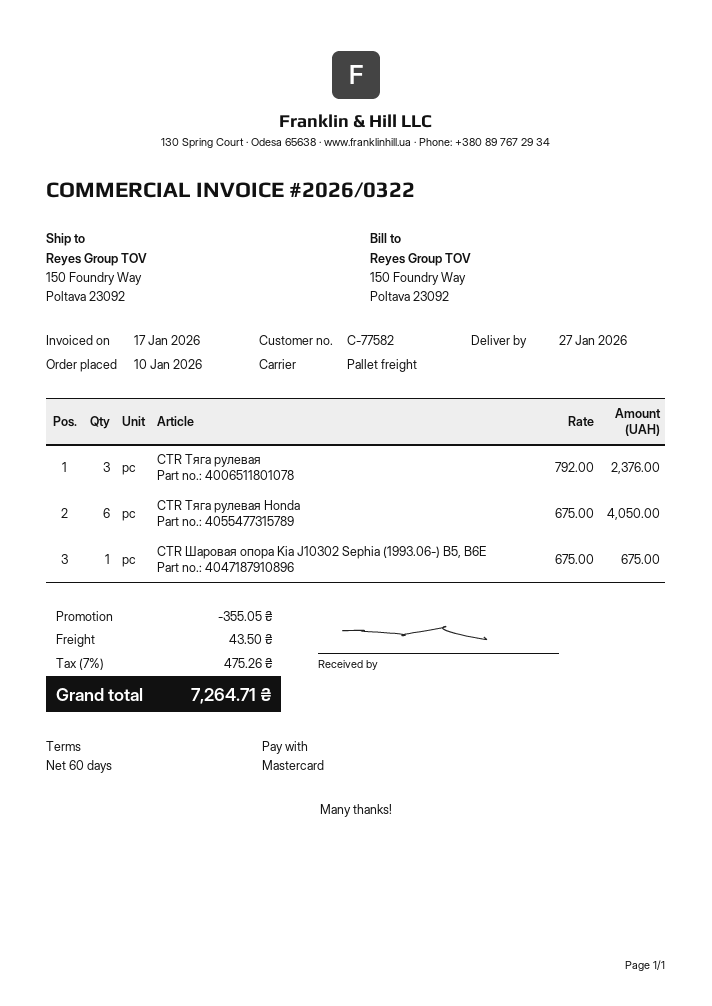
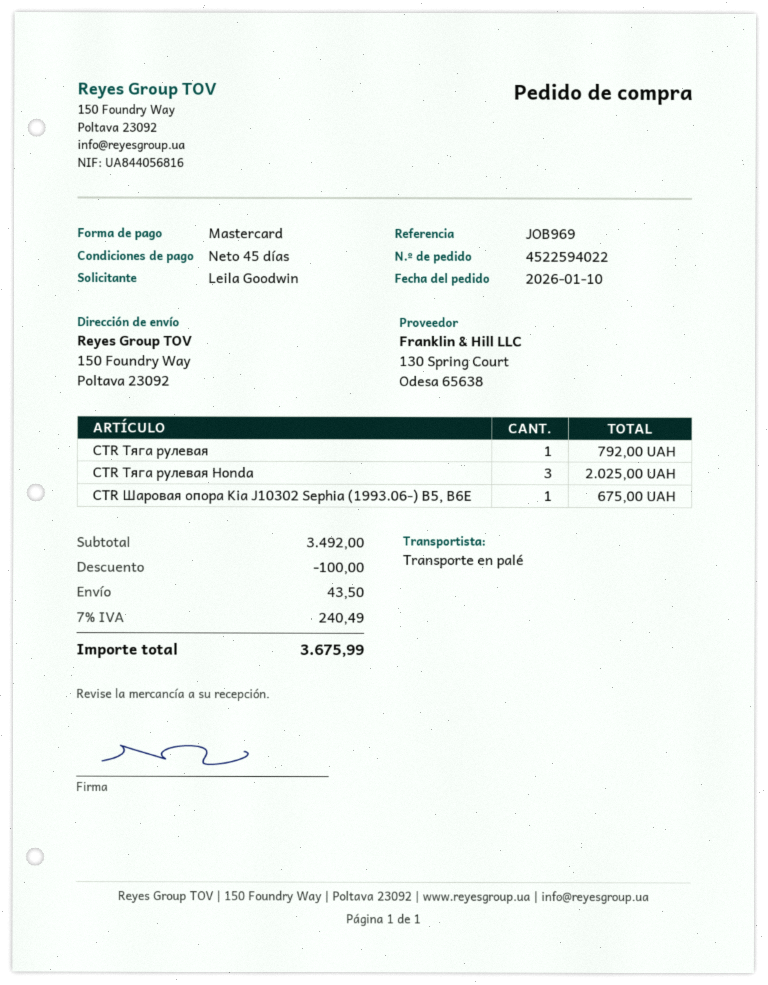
payment terms: 60 days -> 45 days
CTR Тяга рулевая: 3 for 2376.00 -> 1 for 792.00
CTR Тяга рулевая Honda: 6 for 4050.00 -> 3 for 2025.00
discount: 355.05 -> 100.00
tax: 7% = 475.26 -> 7% = 240.49
total: 7264.71 -> 3675.99

